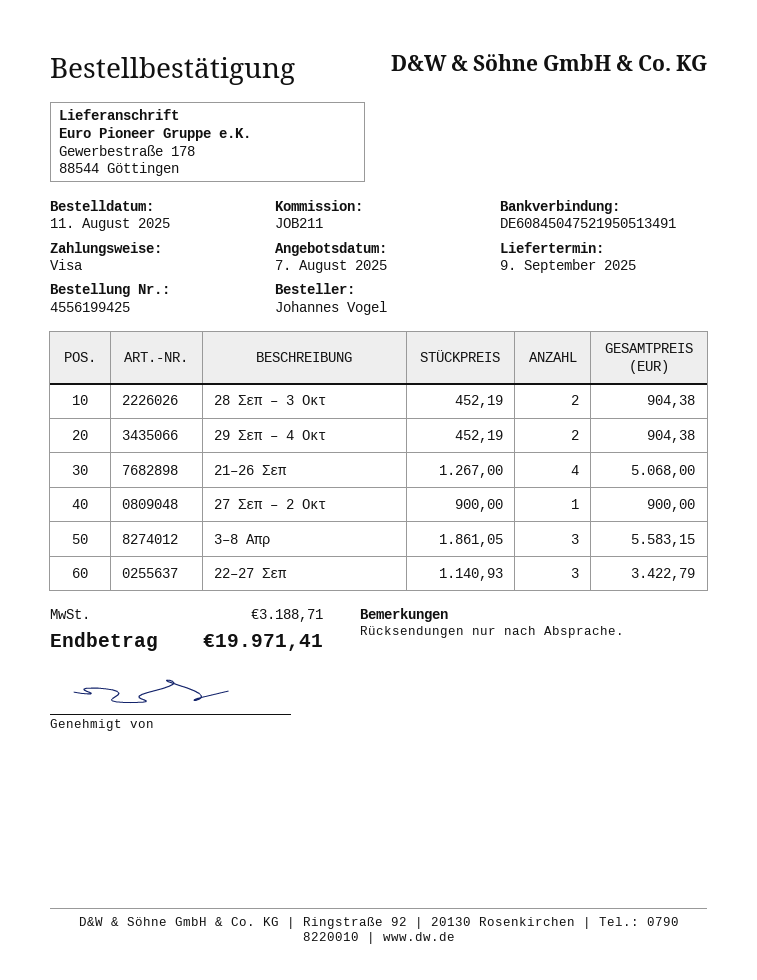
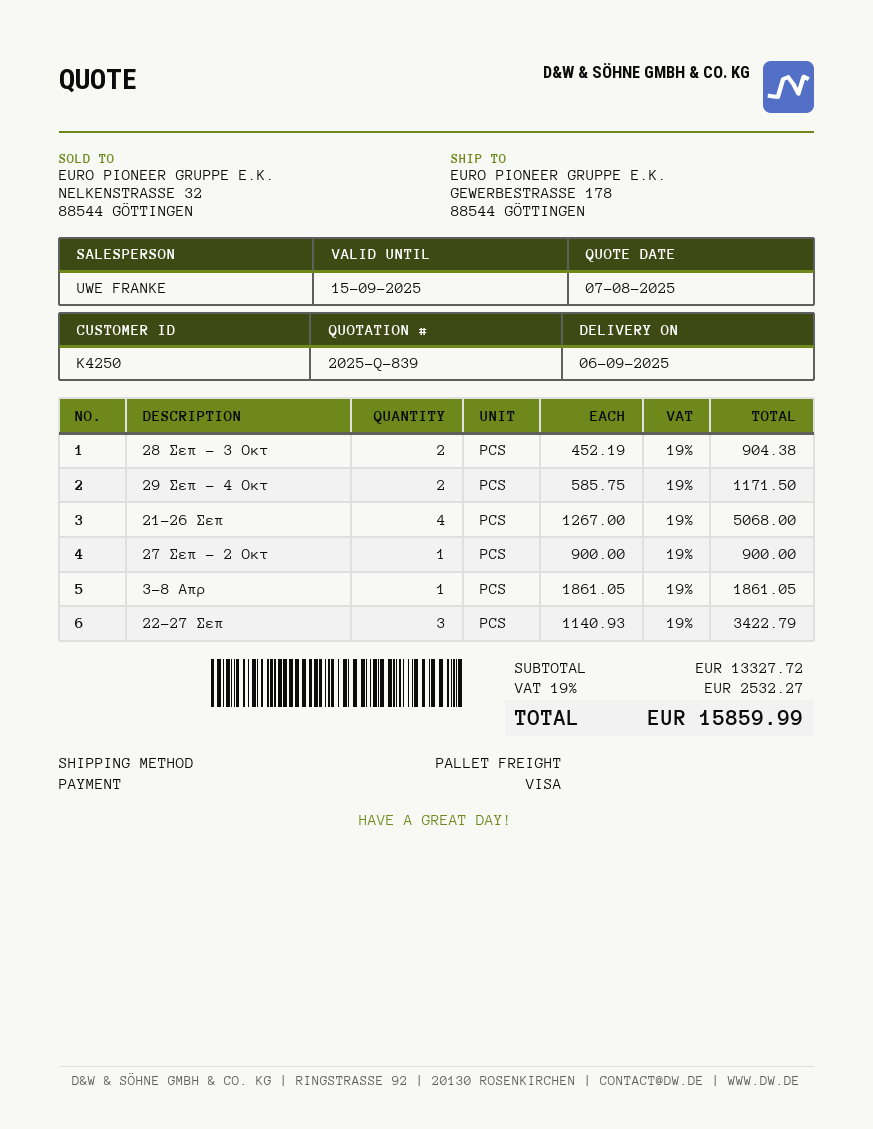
delivery date: 2025-09-09 -> 2025-09-06
29 Σεπ – 4 Οκτ: 2 x 452.19 = 904.38 -> 2 x 585.75 = 1171.50
3–8 Απρ: 3 x 1861.05 = 5583.15 -> 1 x 1861.05 = 1861.05
tax: 3188.71 -> 2532.27
total: 19971.41 -> 15859.99

